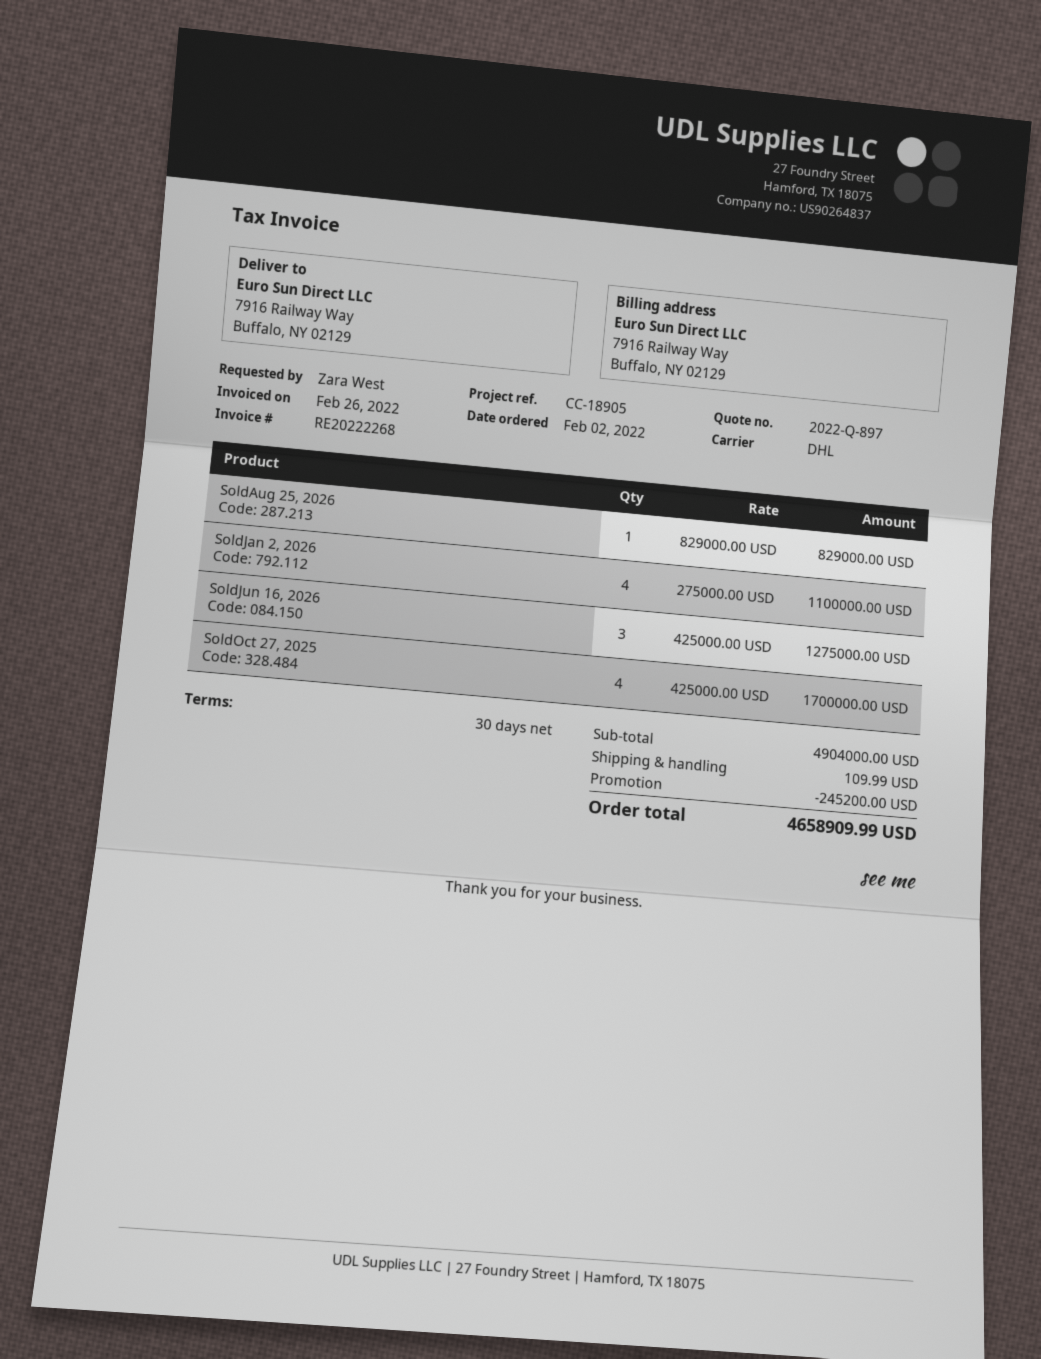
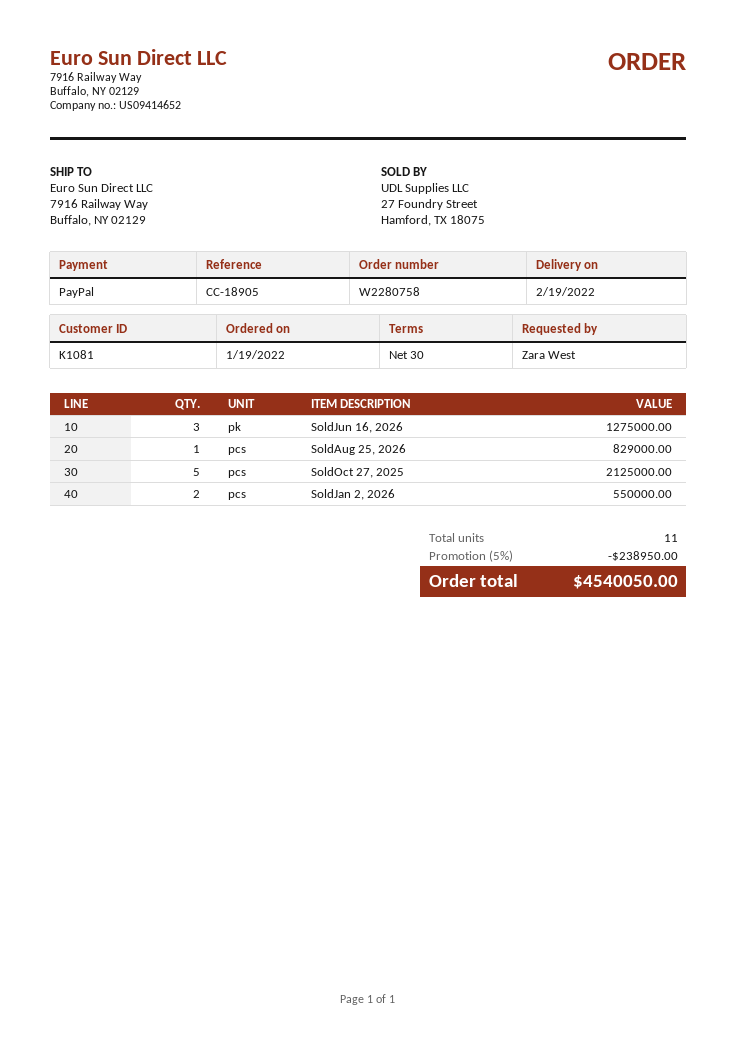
order date: 2022-02-02 -> 2022-01-19
SoldJan 2, 2026: 4 for 1100000.00 -> 2 for 550000.00
SoldOct 27, 2025: 4 for 1700000.00 -> 5 for 2125000.00
discount: 245200.00 -> 238950.00
shipping: 109.99 -> none
total: 4658909.99 -> 4540050.00

